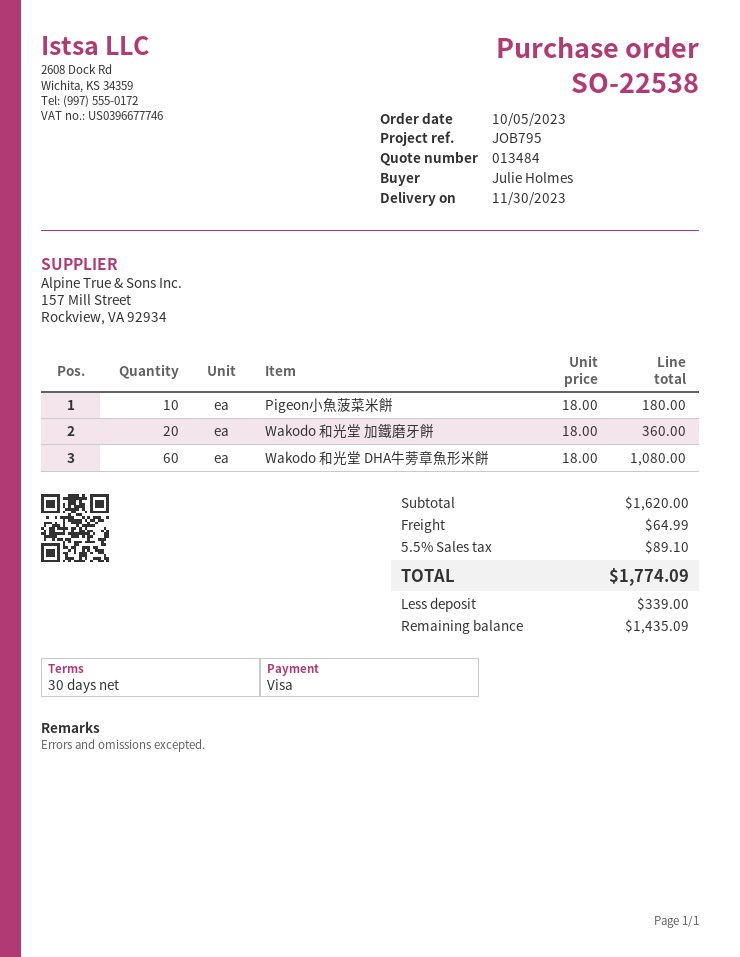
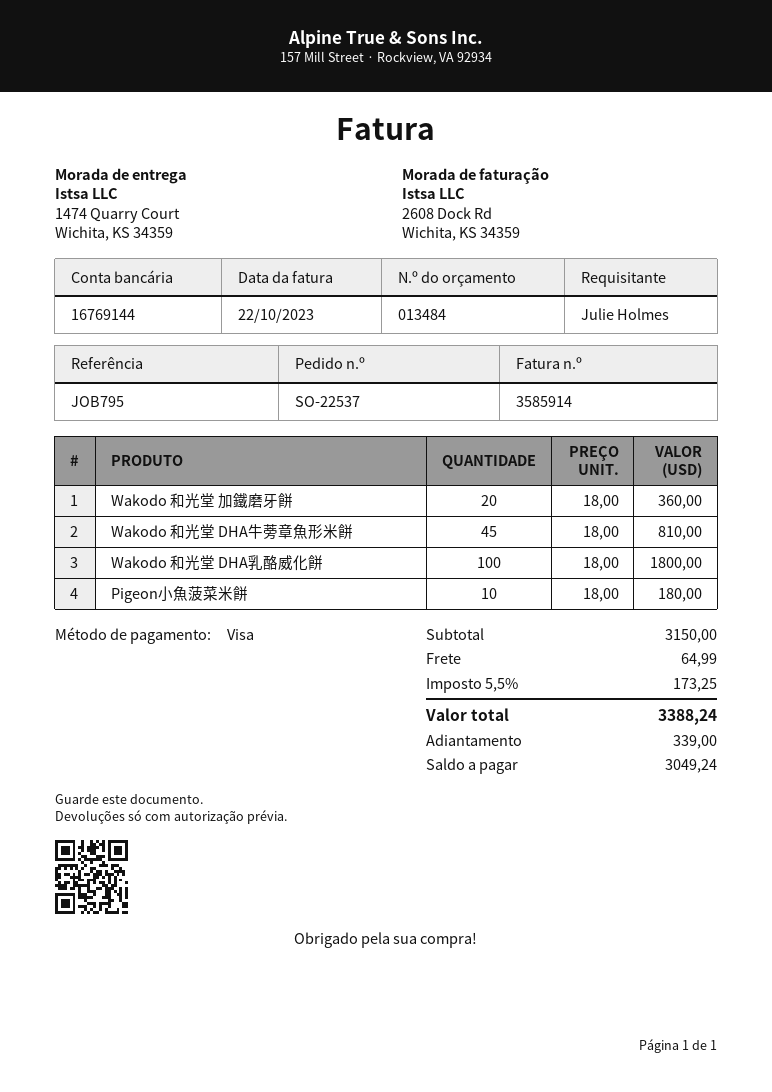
order number: SO-22538 -> SO-22537
Wakodo 和光堂 DHA牛蒡章魚形米餅: 60 x 18.00 = 1080.00 -> 45 x 18.00 = 810.00
Wakodo 和光堂 DHA乳酪威化餅: none -> 100 x 18.00 = 1800.00
subtotal: 1620.00 -> 3150.00
tax: 5.5% = 89.10 -> 5.5% = 173.25
total: 1774.09 -> 3388.24
balance: 1435.09 -> 3049.24

